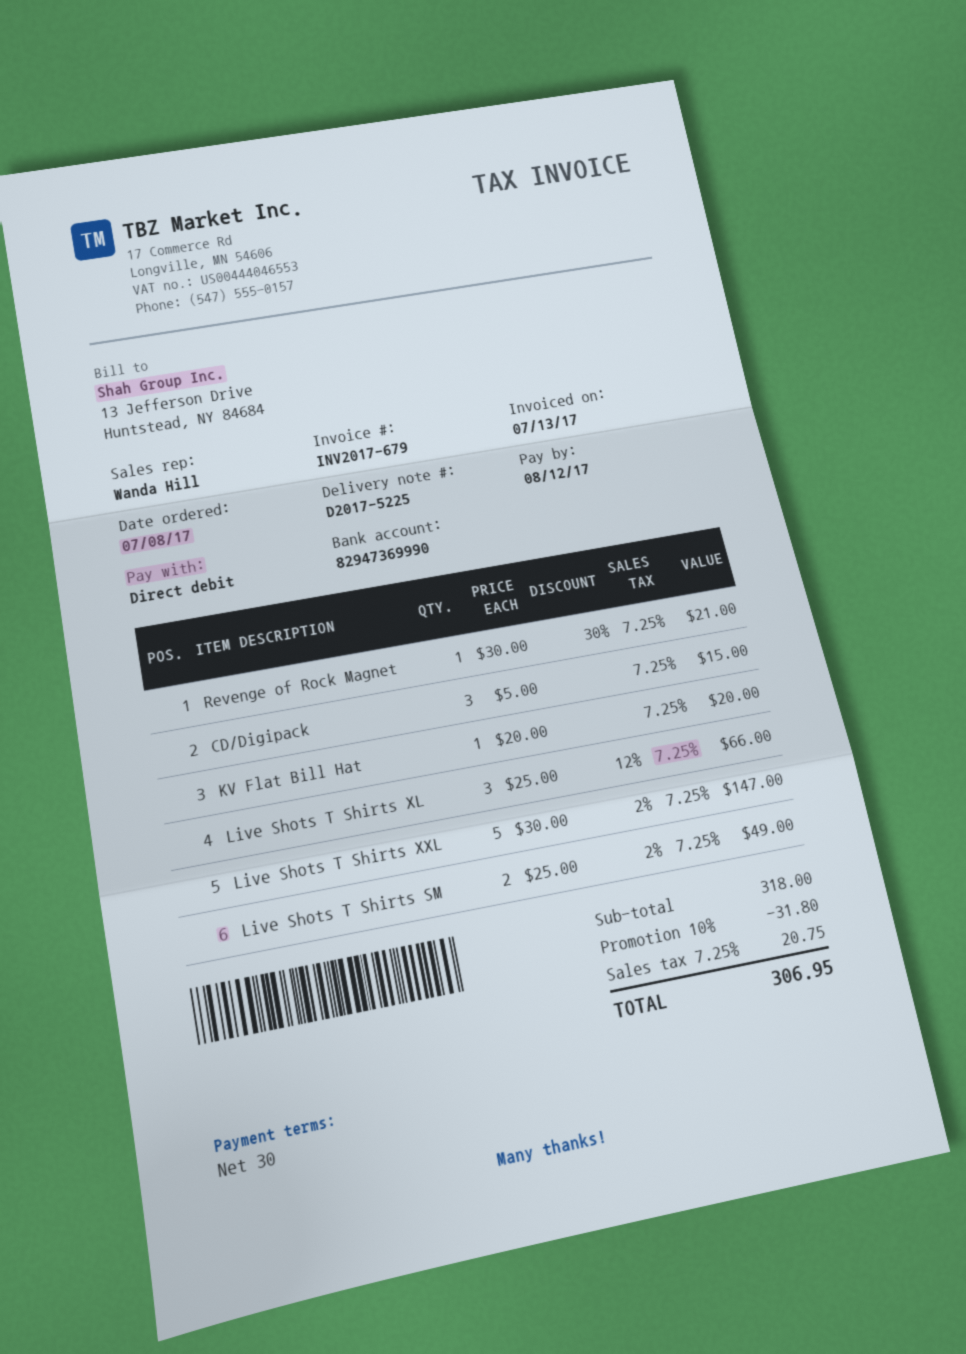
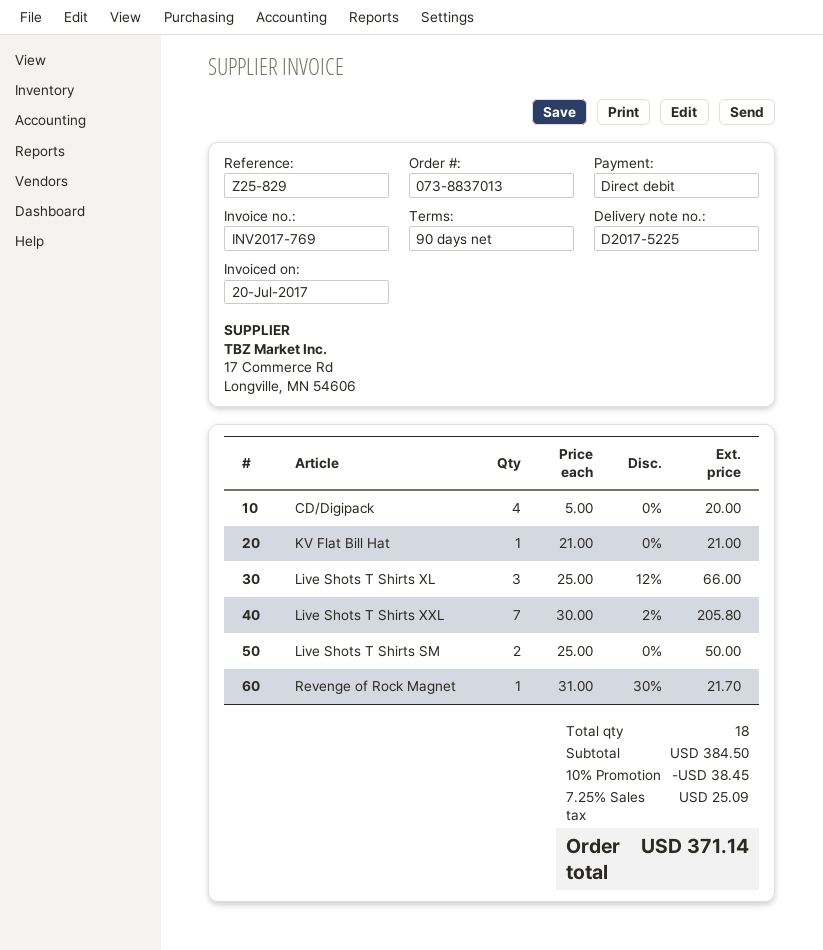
invoice number: INV2017-679 -> INV2017-769
invoice date: 2017-07-13 -> 2017-07-20
payment terms: 30 days -> 90 days
Revenge of Rock Magnet: 1 x 30.00 - 30% = 21.00 -> 1 x 31.00 - 30% = 21.70
CD/Digipack: 3 x 5.00 = 15.00 -> 4 x 5.00 = 20.00
KV Flat Bill Hat: 1 x 20.00 = 20.00 -> 1 x 21.00 = 21.00
Live Shots T Shirts XXL: 5 x 30.00 - 2% = 147.00 -> 7 x 30.00 - 2% = 205.80
Live Shots T Shirts SM: 2 x 25.00 - 2% = 49.00 -> 2 x 25.00 = 50.00
subtotal: 318.00 -> 384.50
discount: 10% = 31.80 -> 10% = 38.45
tax: 7.25% = 20.75 -> 7.25% = 25.09
total: 306.95 -> 371.14

